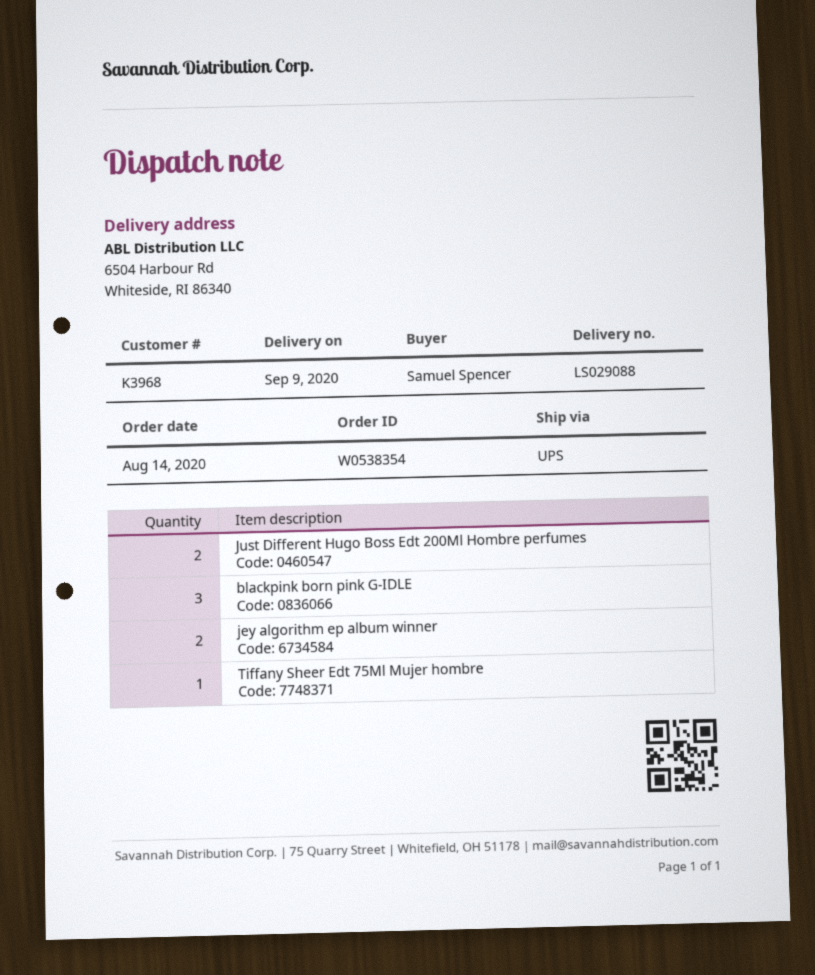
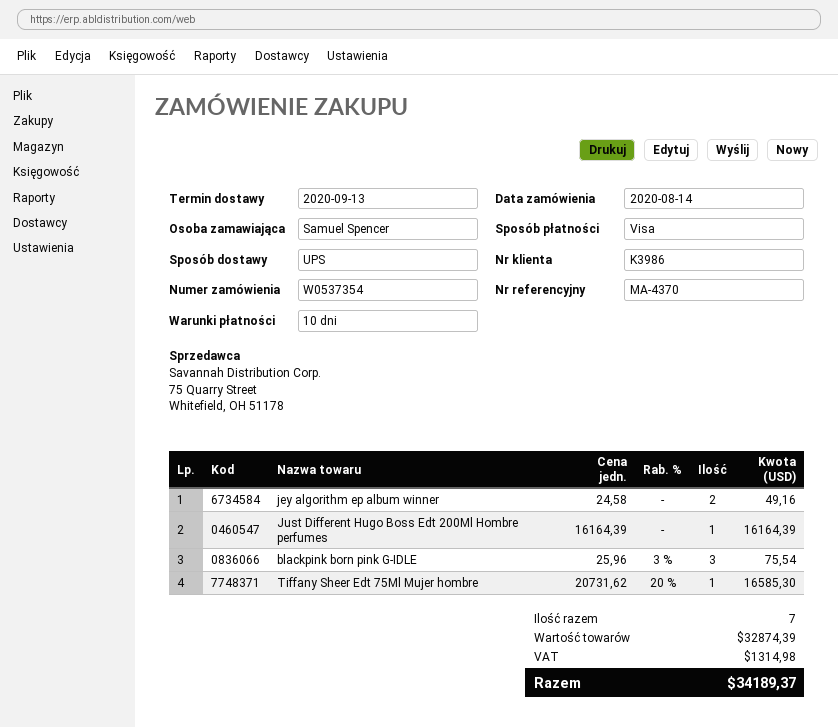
order number: W0538354 -> W0537354
delivery date: 2020-09-09 -> 2020-09-13
customer number: K3968 -> K3986
Just Different Hugo Boss Edt 200Ml Hombre perfumes: 2 -> 1

